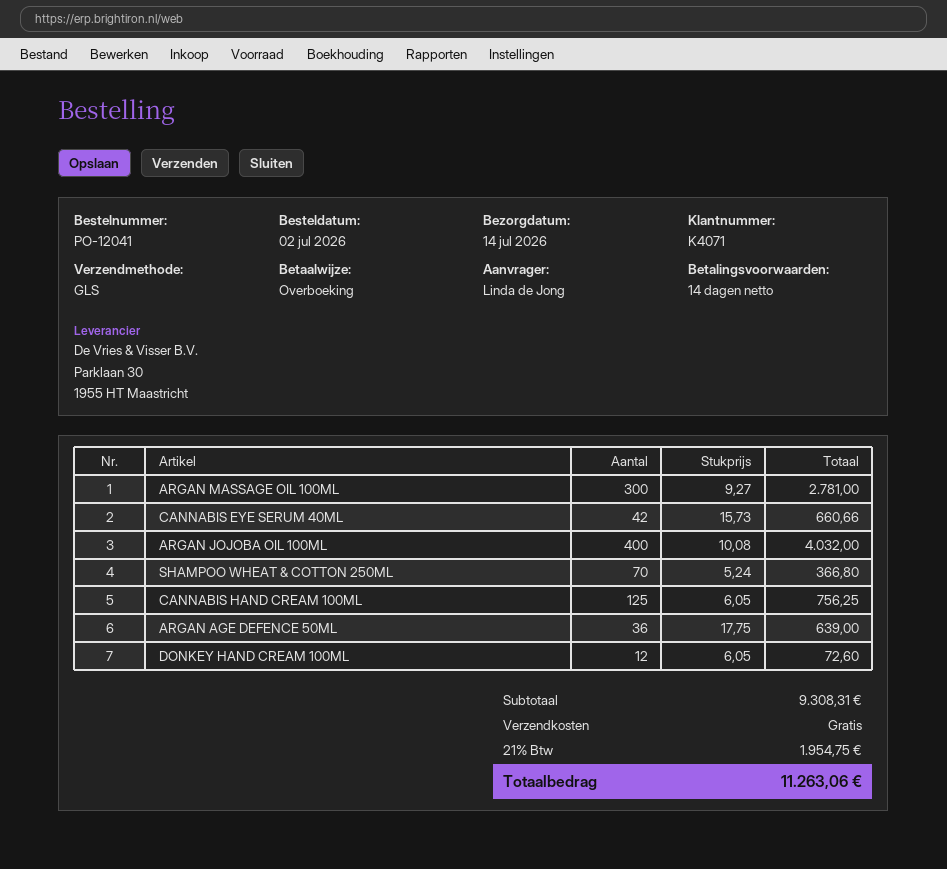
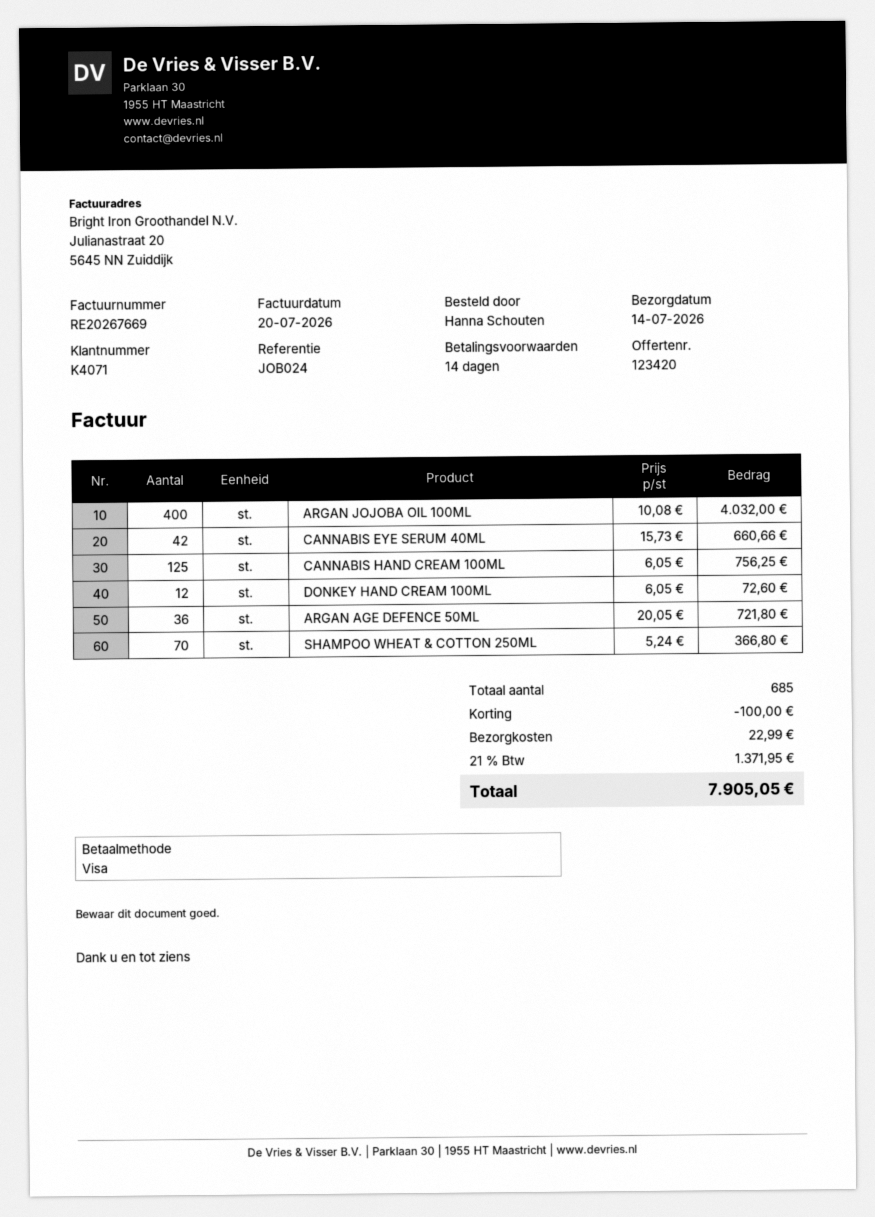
ordered by: Linda de Jong -> Hanna Schouten
payment method: bank transfer -> Visa
ARGAN MASSAGE OIL 100ML: 300 x 9.27 = 2781.00 -> none
ARGAN AGE DEFENCE 50ML: 36 x 17.75 = 639.00 -> 36 x 20.05 = 721.80
discount: none -> 100.00
shipping: 0.00 -> 22.99
tax: 21% = 1954.75 -> 21% = 1371.95
total: 11263.06 -> 7905.05

